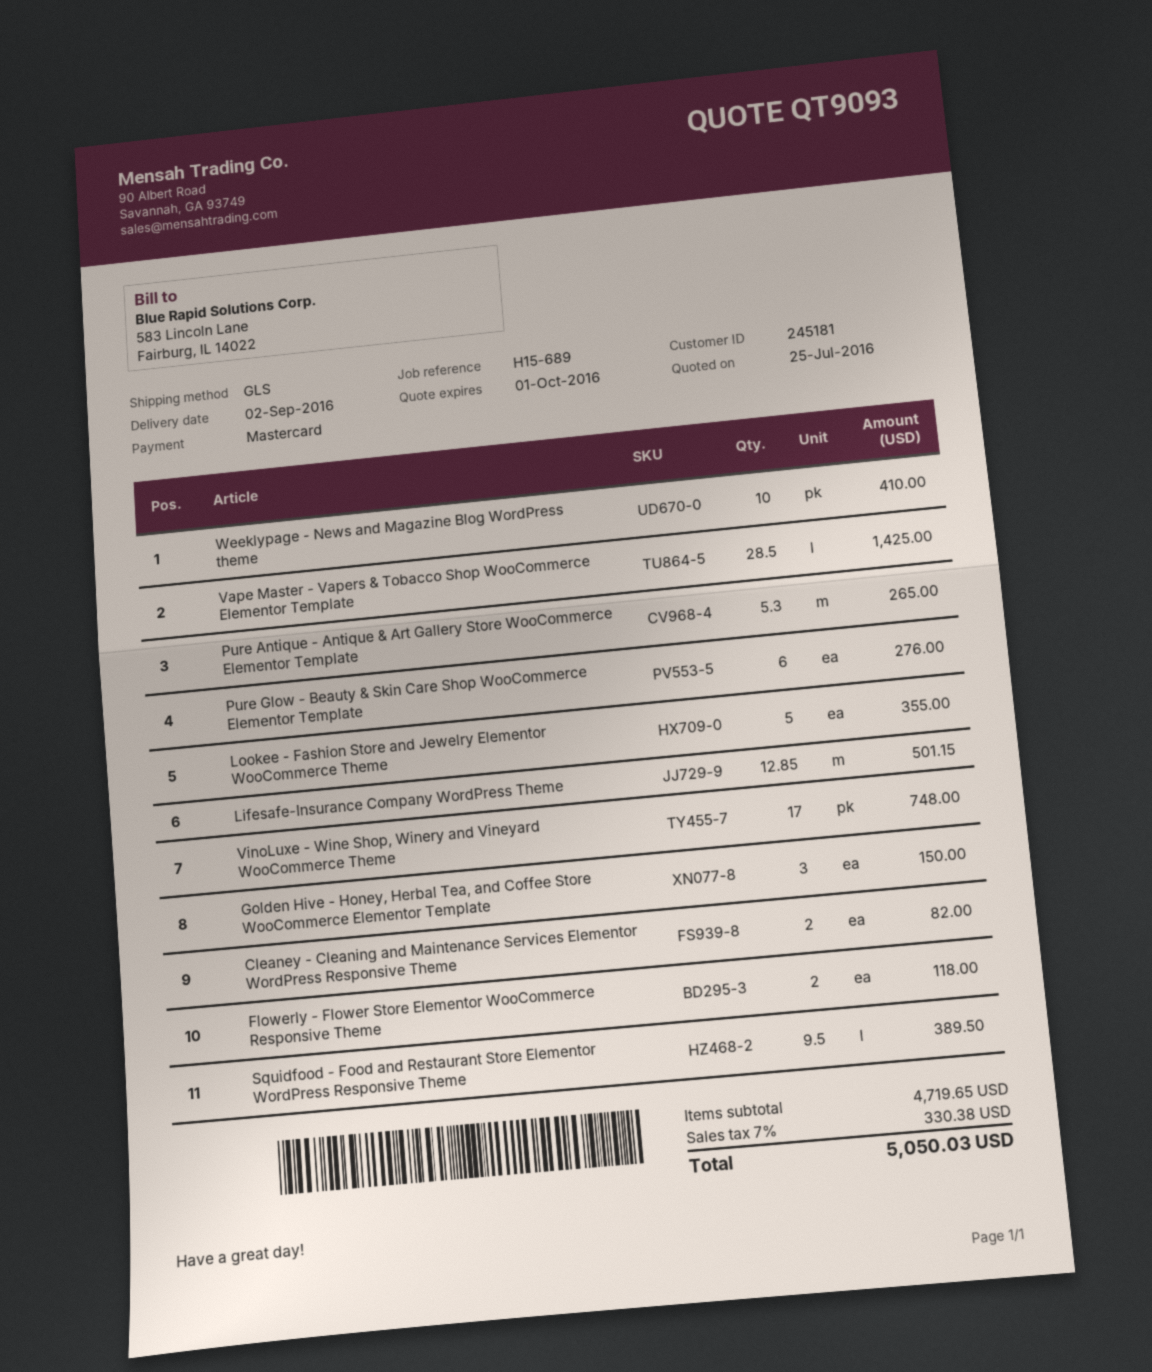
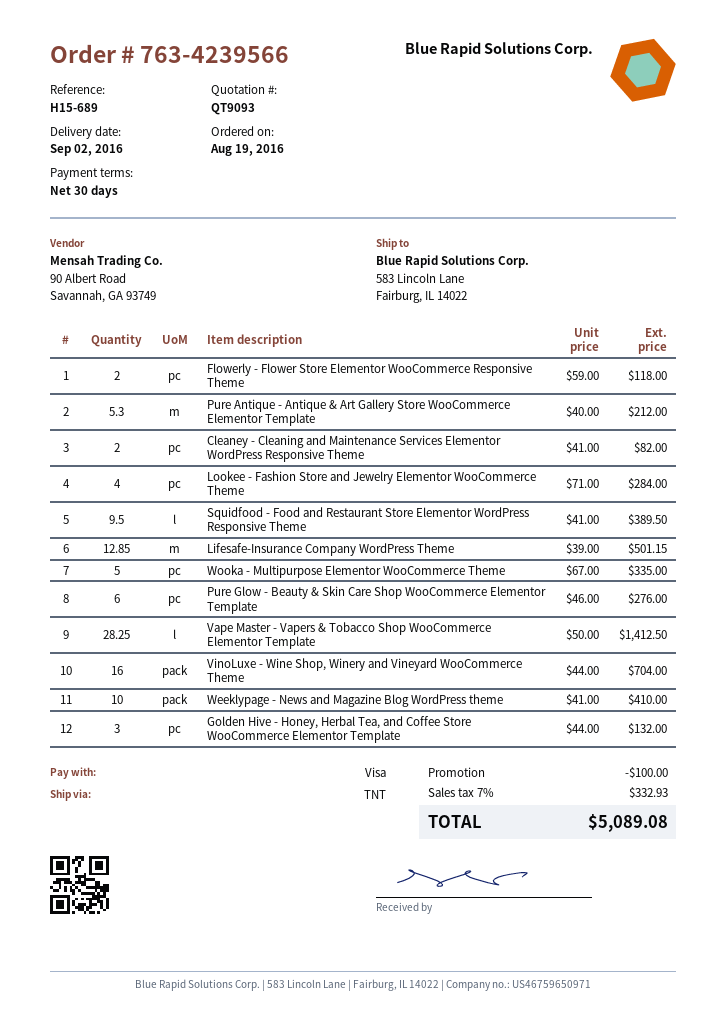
payment method: Mastercard -> Visa
shipping method: GLS -> TNT
Vape Master - Vapers & Tobacco Shop WooCommerce Elementor Template: 28.5 for 1425.00 -> 28.25 for 1412.50
Pure Antique - Antique & Art Gallery Store WooCommerce Elementor Template: 5.3 for 265.00 -> 5.3 for 212.00
Lookee - Fashion Store and Jewelry Elementor WooCommerce Theme: 5 for 355.00 -> 4 for 284.00
VinoLuxe - Wine Shop, Winery and Vineyard WooCommerce Theme: 17 for 748.00 -> 16 for 704.00
Golden Hive - Honey, Herbal Tea, and Coffee Store WooCommerce Elementor Template: 3 for 150.00 -> 3 for 132.00
Wooka - Multipurpose Elementor WooCommerce Theme: none -> 5 for 335.00
discount: none -> 100.00
tax: 7% = 330.38 -> 7% = 332.93
total: 5050.03 -> 5089.08

